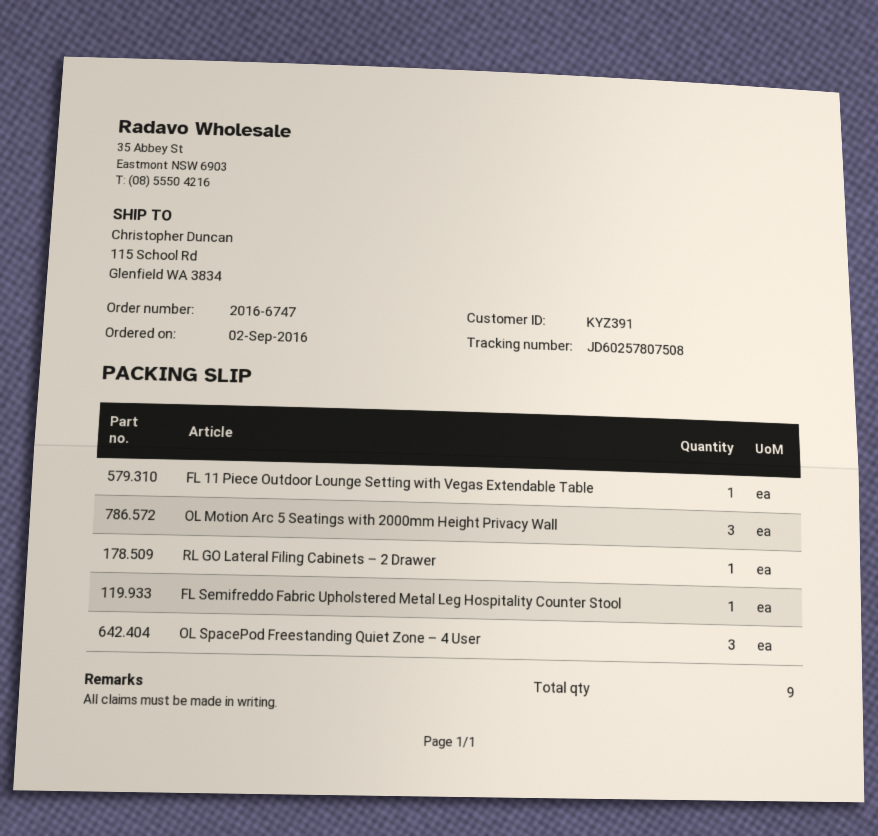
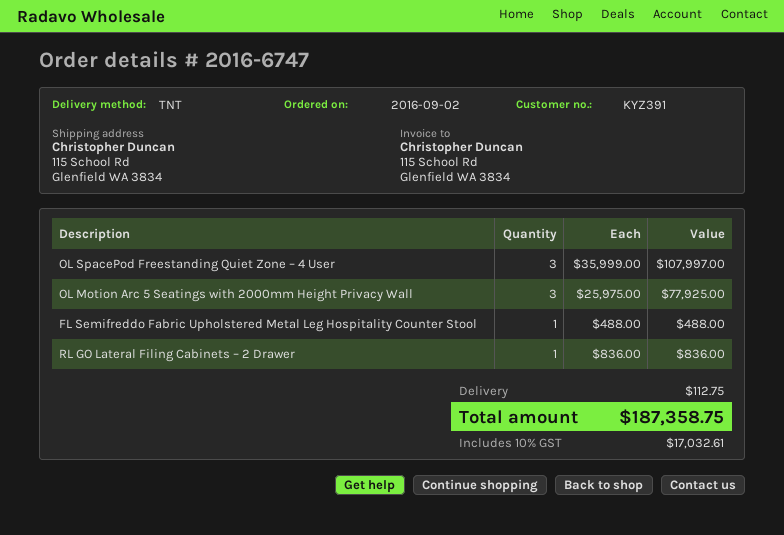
FL 11 Piece Outdoor Lounge Setting with Vegas Extendable Table: 1 -> none

